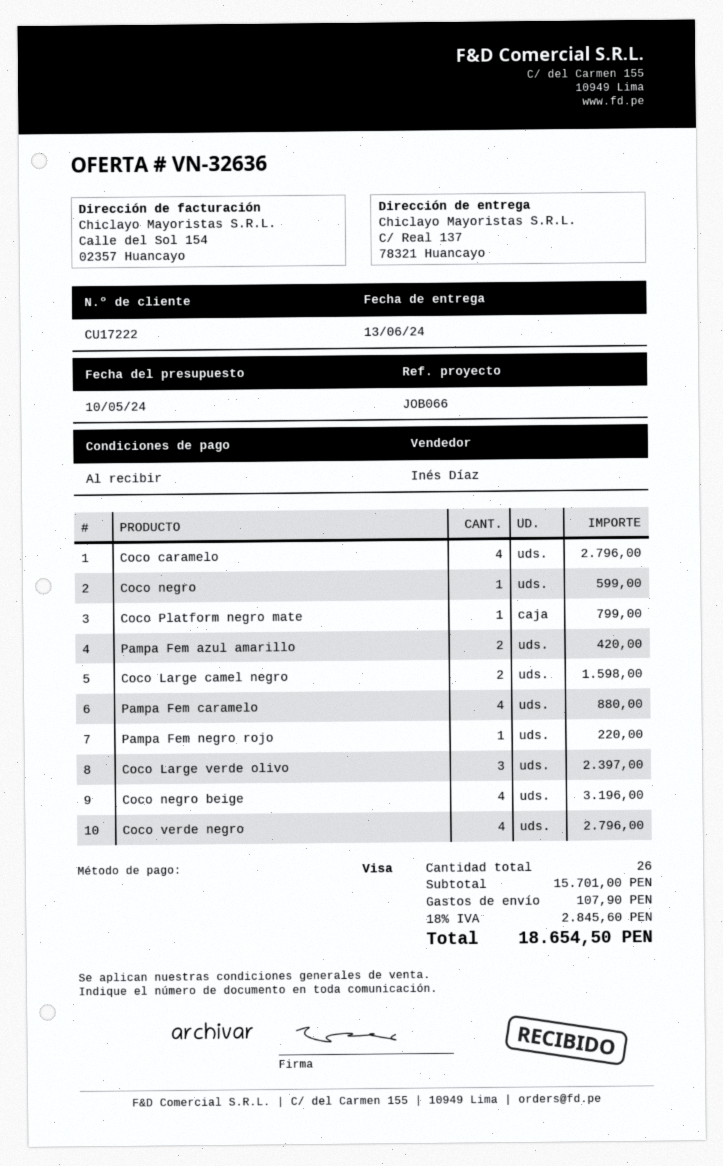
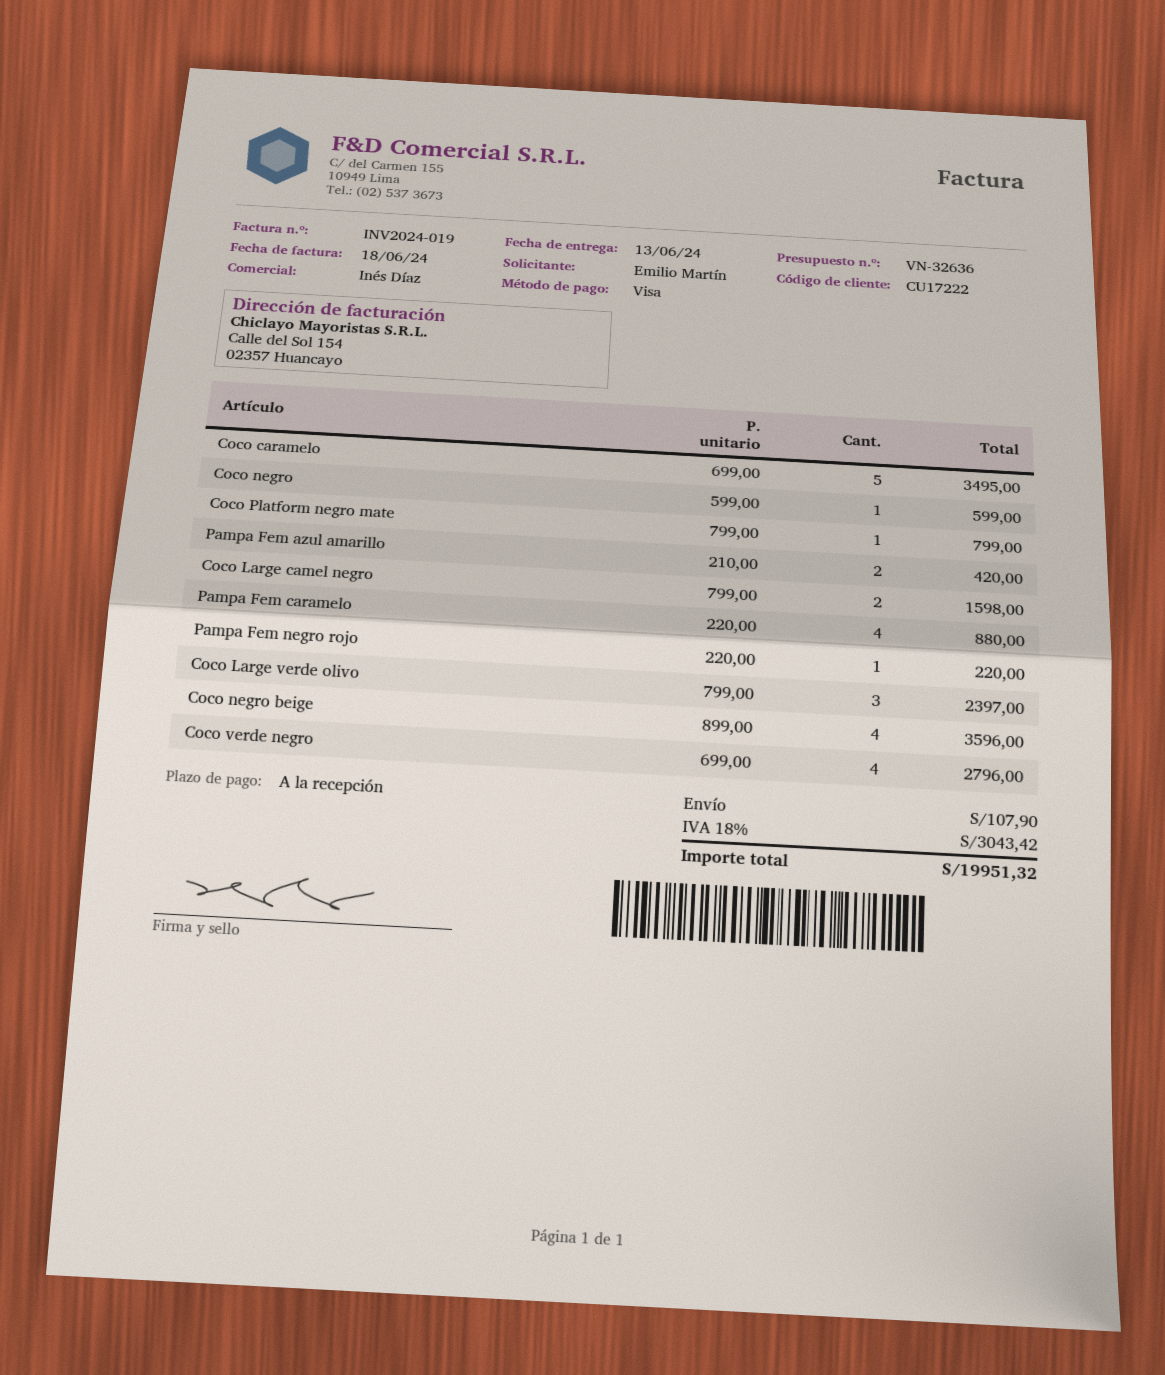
Coco caramelo: 4 for 2796.00 -> 5 for 3495.00
Coco negro beige: 4 for 3196.00 -> 4 for 3596.00
tax: 18% = 2845.60 -> 18% = 3043.42
total: 18654.50 -> 19951.32

